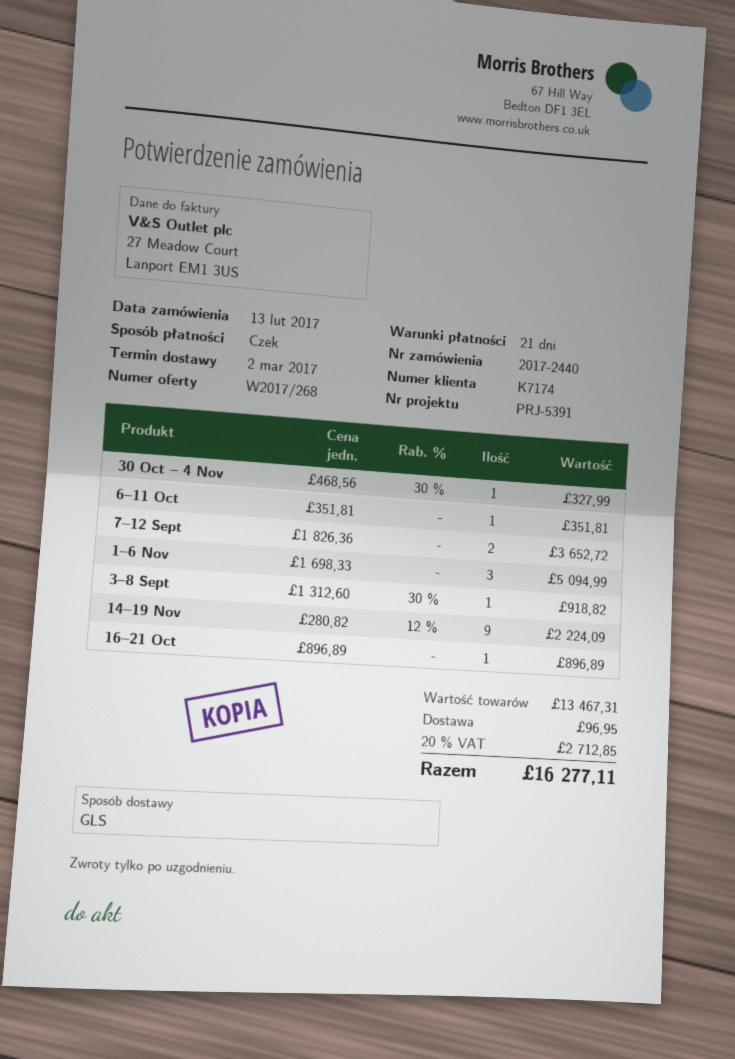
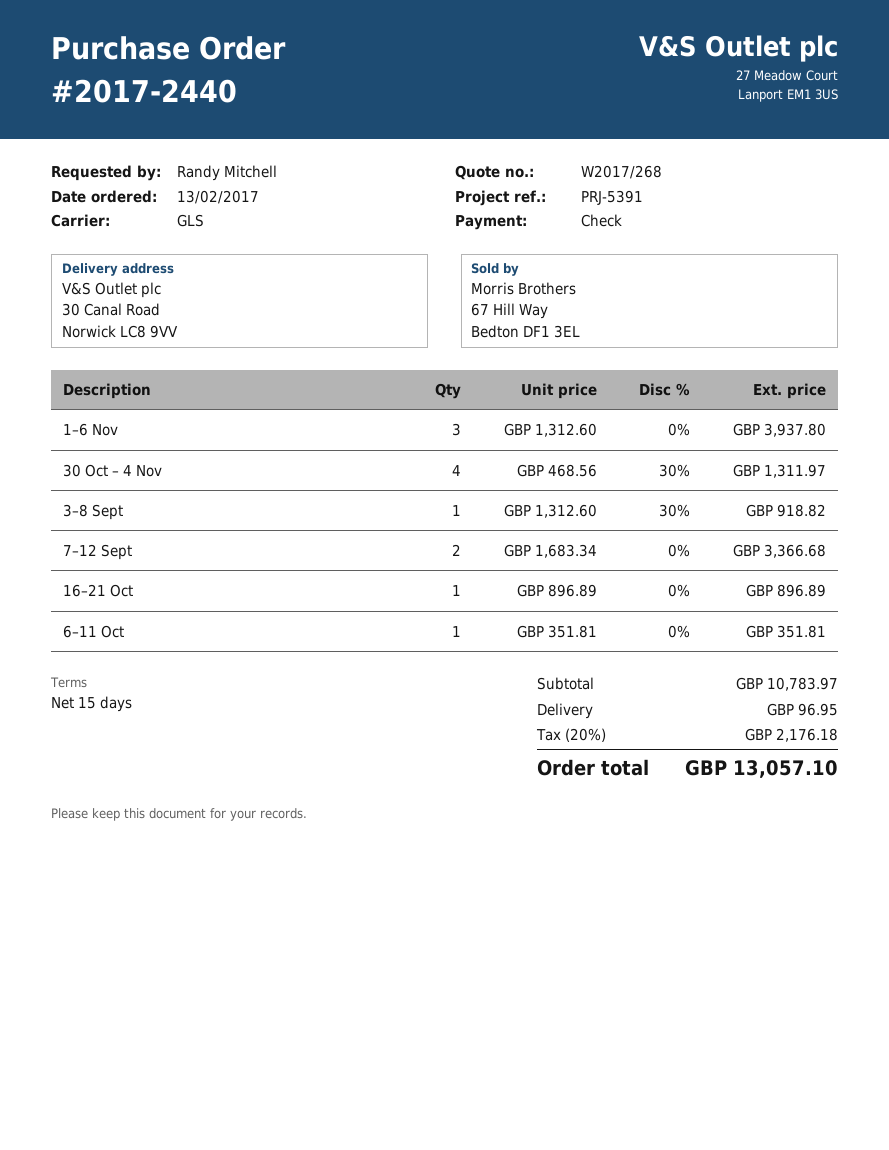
payment terms: 21 days -> 15 days
30 Oct – 4 Nov: 1 x 468.56 - 30% = 327.99 -> 4 x 468.56 - 30% = 1311.97
7–12 Sept: 2 x 1826.36 = 3652.72 -> 2 x 1683.34 = 3366.68
1–6 Nov: 3 x 1698.33 = 5094.99 -> 3 x 1312.60 = 3937.80
14–19 Nov: 9 x 280.82 - 12% = 2224.09 -> none
subtotal: 13467.31 -> 10783.97
tax: 20% = 2712.85 -> 20% = 2176.18
total: 16277.11 -> 13057.10

